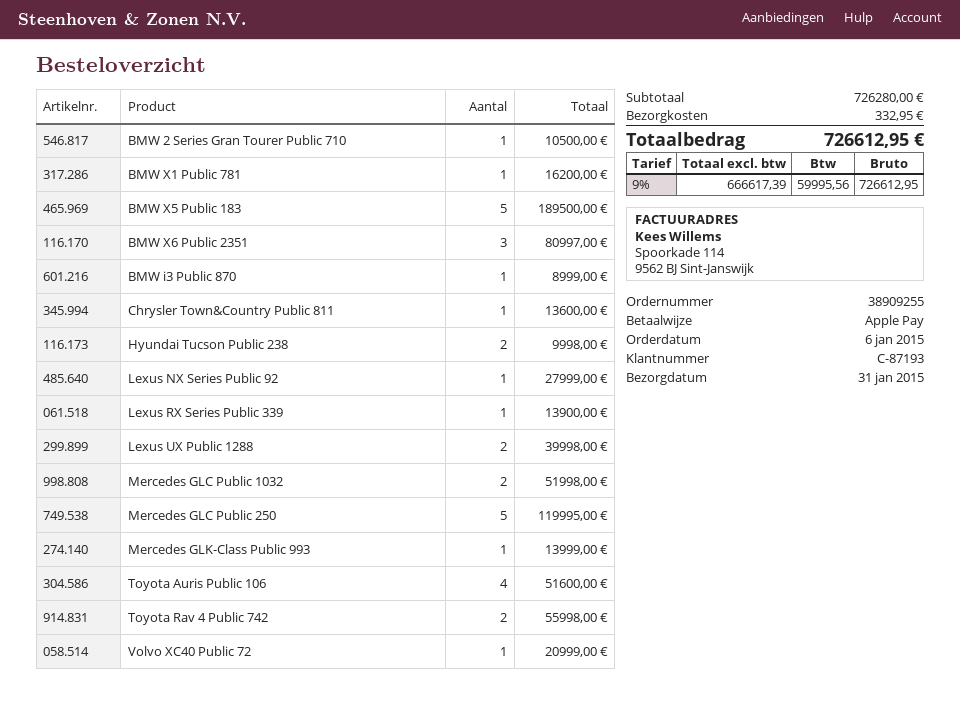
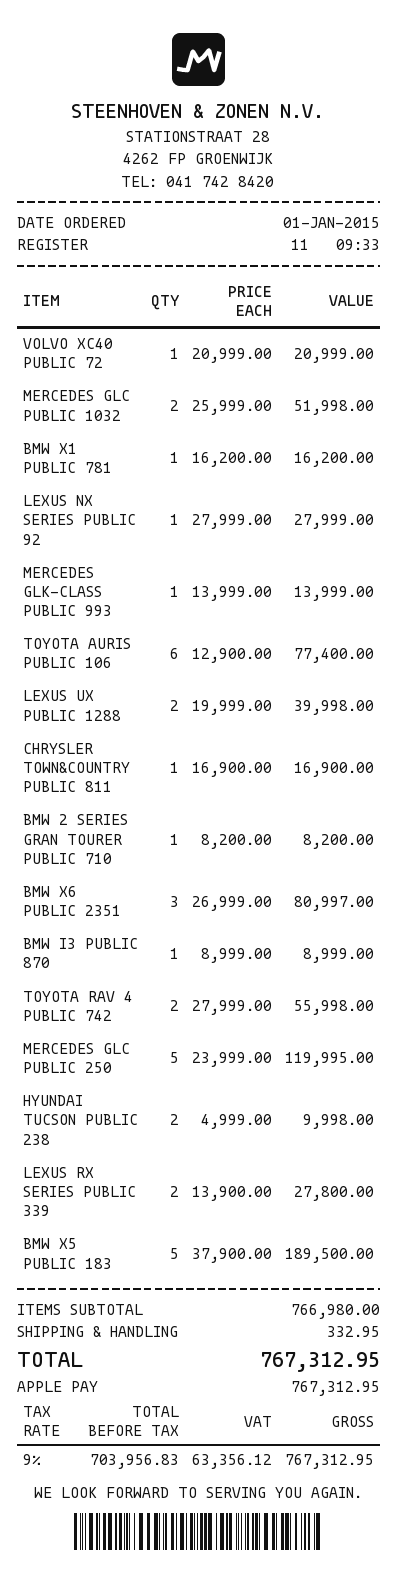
order date: 2015-01-06 -> 2015-01-01
BMW 2 Series Gran Tourer Public 710: 1 for 10500.00 -> 1 for 8200.00
Chrysler Town&Country Public 811: 1 for 13600.00 -> 1 for 16900.00
Lexus RX Series Public 339: 1 for 13900.00 -> 2 for 27800.00
Toyota Auris Public 106: 4 for 51600.00 -> 6 for 77400.00
subtotal: 726280.00 -> 766980.00
net: 666617.39 -> 703956.83
tax: 9% = 59995.56 -> 9% = 63356.12
total: 726612.95 -> 767312.95

